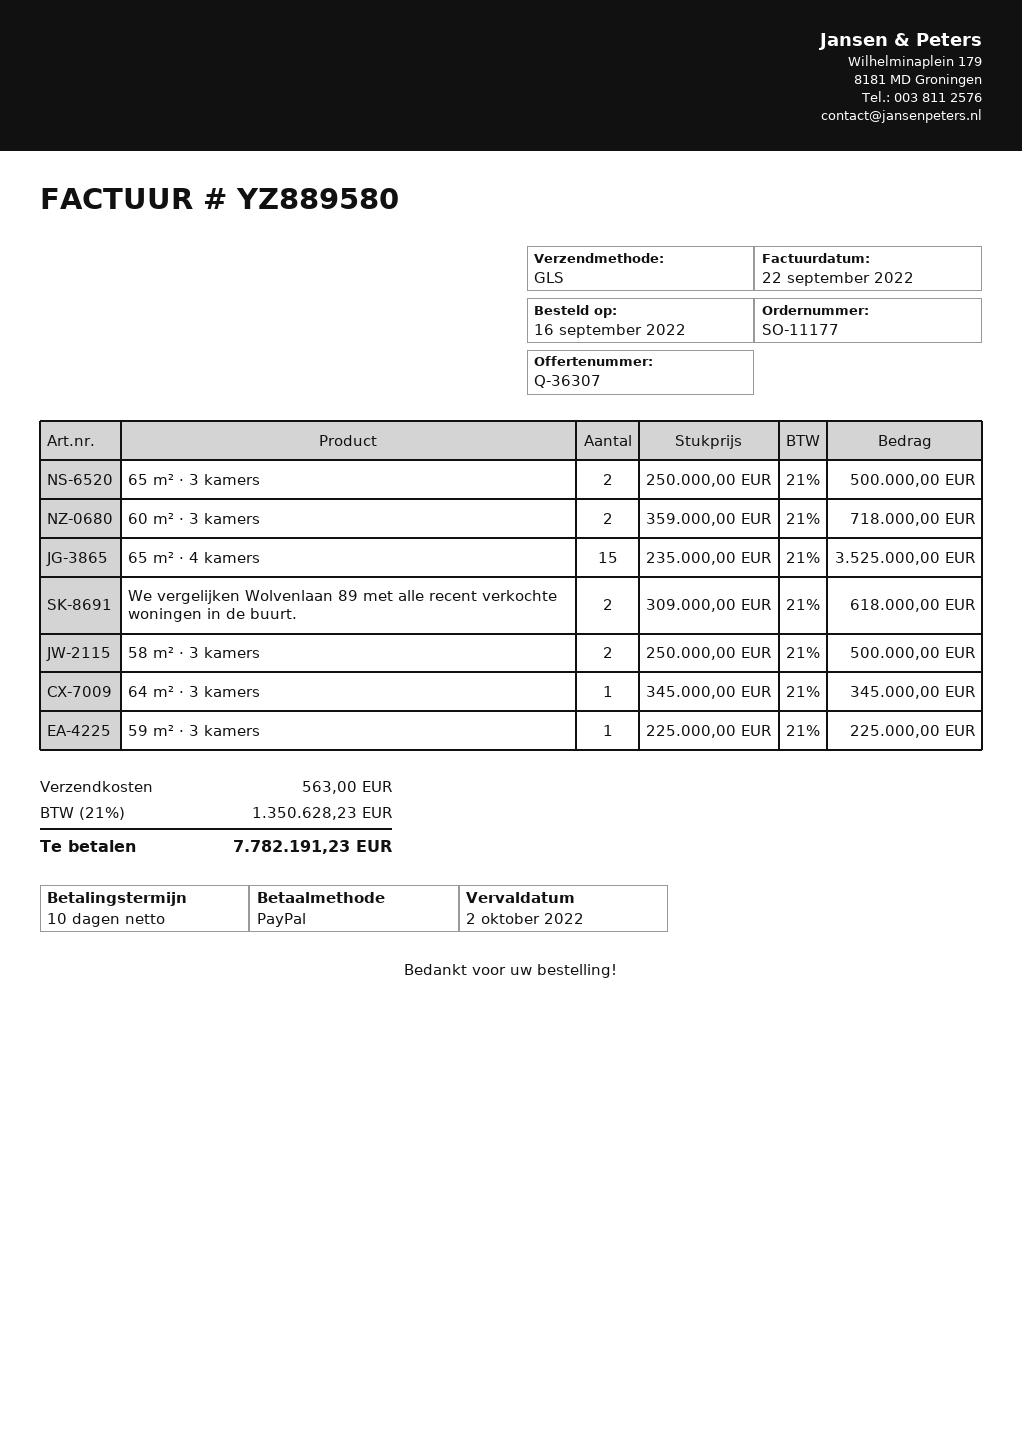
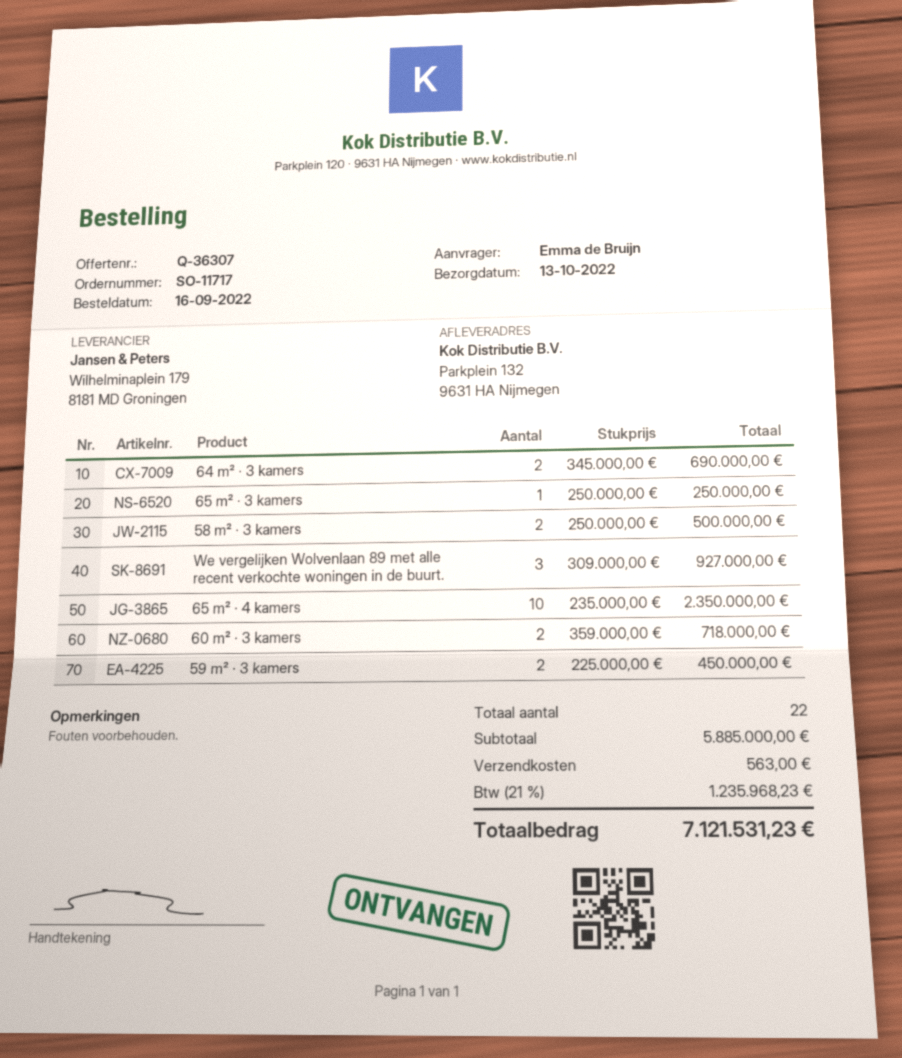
order number: SO-11177 -> SO-11717
65 m² · 3 kamers: 2 x 250000.00 = 500000.00 -> 1 x 250000.00 = 250000.00
65 m² · 4 kamers: 15 x 235000.00 = 3525000.00 -> 10 x 235000.00 = 2350000.00
We vergelijken Wolvenlaan 89 met alle recent verkochte woningen in de buurt.: 2 x 309000.00 = 618000.00 -> 3 x 309000.00 = 927000.00
64 m² · 3 kamers: 1 x 345000.00 = 345000.00 -> 2 x 345000.00 = 690000.00
59 m² · 3 kamers: 1 x 225000.00 = 225000.00 -> 2 x 225000.00 = 450000.00
tax: 21% = 1350628.23 -> 21% = 1235968.23
total: 7782191.23 -> 7121531.23

